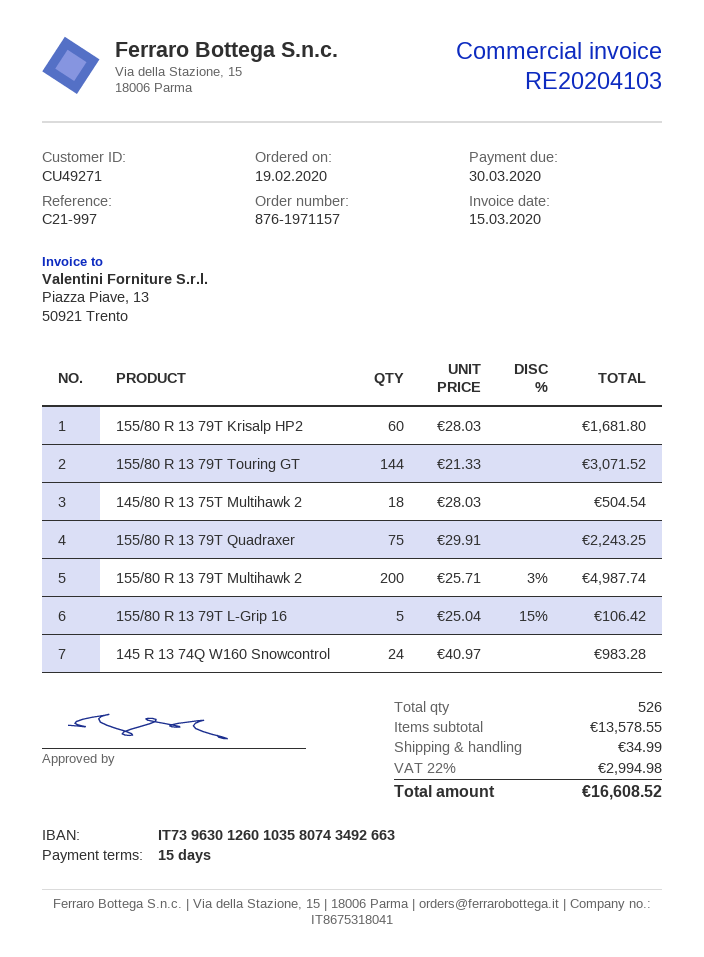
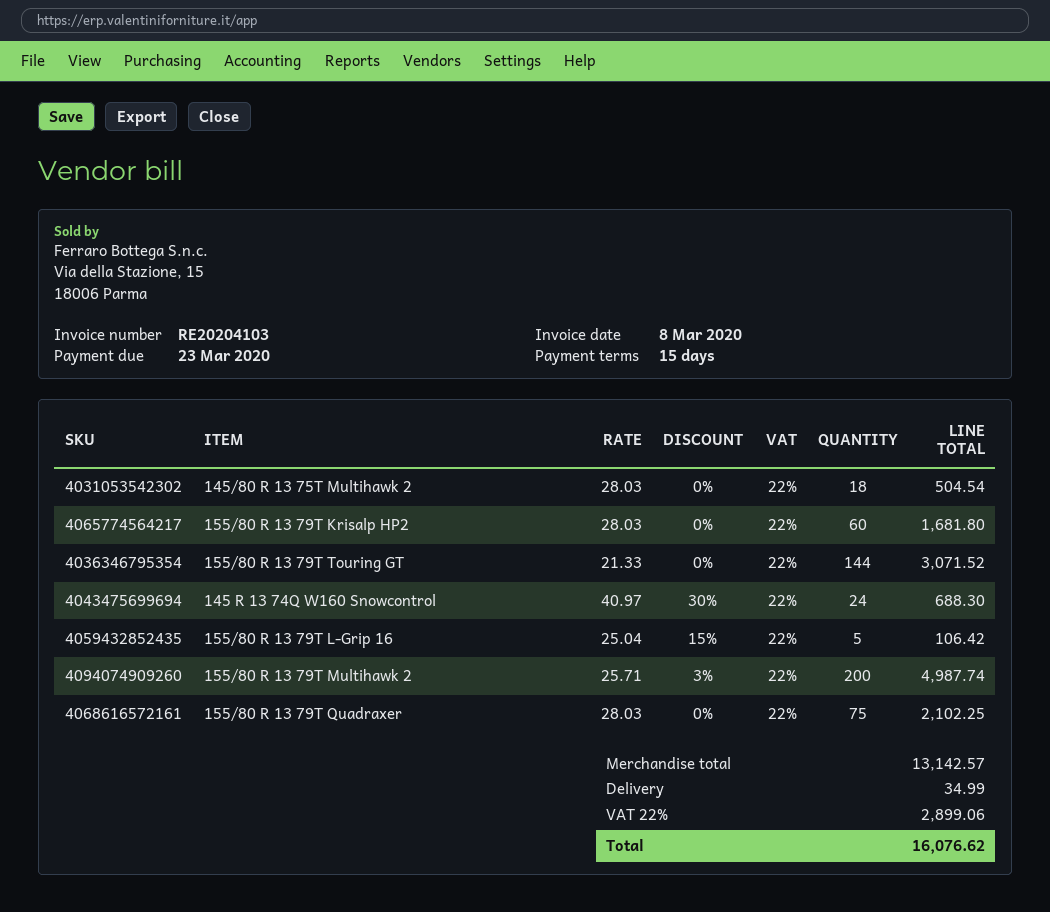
invoice date: 2020-03-15 -> 2020-03-08
due date: 2020-03-30 -> 2020-03-23
155/80 R 13 79T Quadraxer: 75 x 29.91 = 2243.25 -> 75 x 28.03 = 2102.25
145 R 13 74Q W160 Snowcontrol: 24 x 40.97 = 983.28 -> 24 x 40.97 - 30% = 688.30
subtotal: 13578.55 -> 13142.57
tax: 22% = 2994.98 -> 22% = 2899.06
total: 16608.52 -> 16076.62

